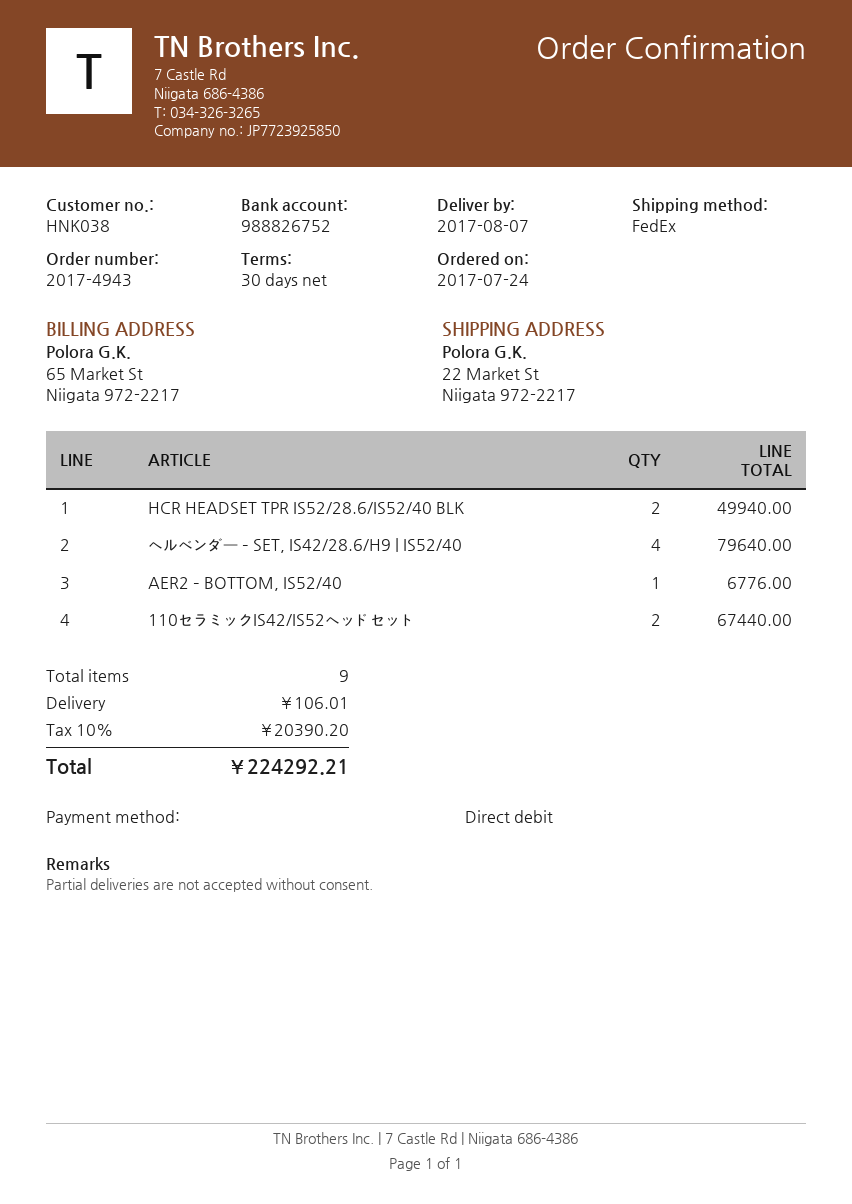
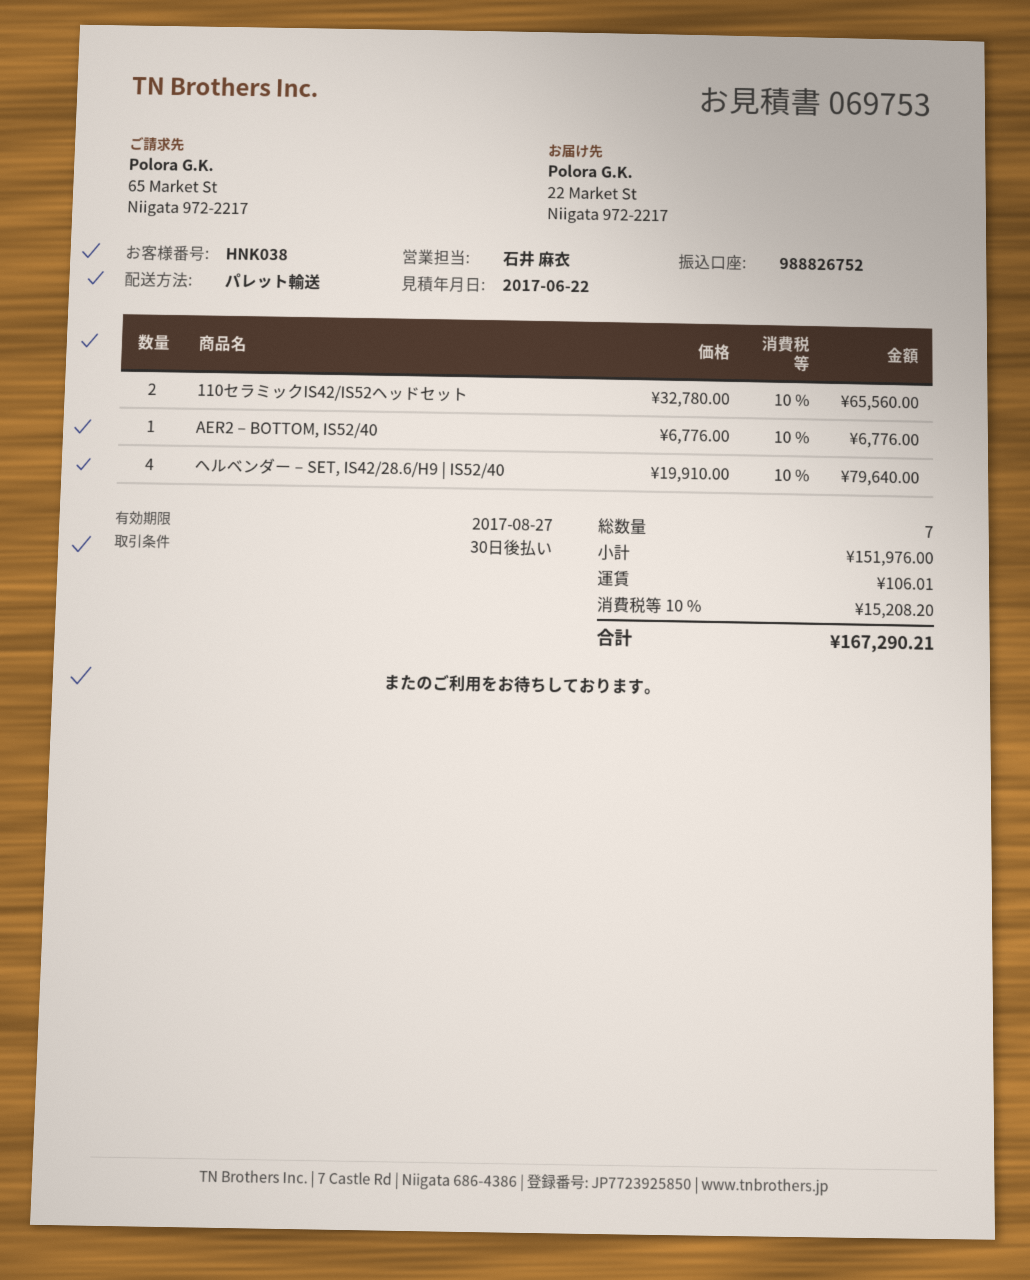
shipping method: FedEx -> pallet freight
HCR HEADSET TPR IS52/28.6/IS52/40 BLK: 2 for 49940.00 -> none
110セラミックIS42/IS52ヘッドセット: 2 for 67440.00 -> 2 for 65560.00
total quantity: 9 -> 7
tax: 10% = 20390.20 -> 10% = 15208.20
total: 224292.21 -> 167290.21

